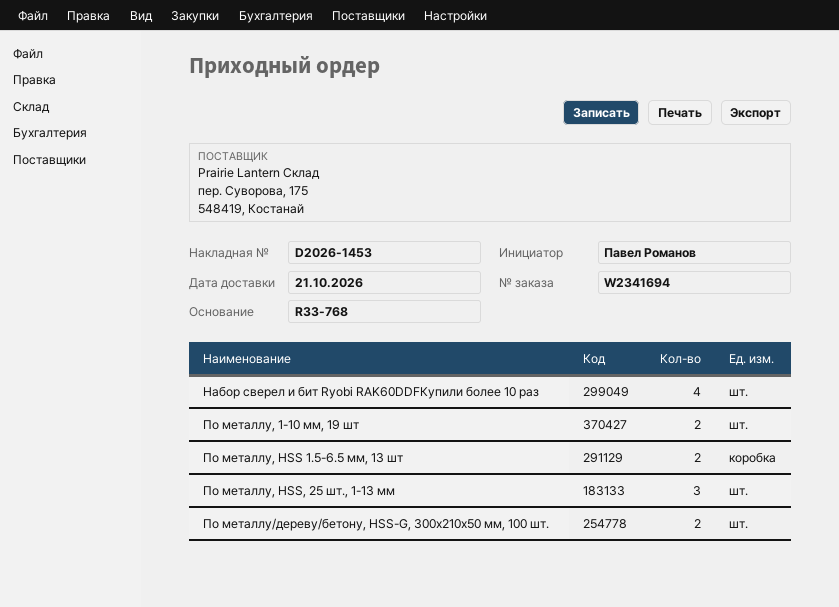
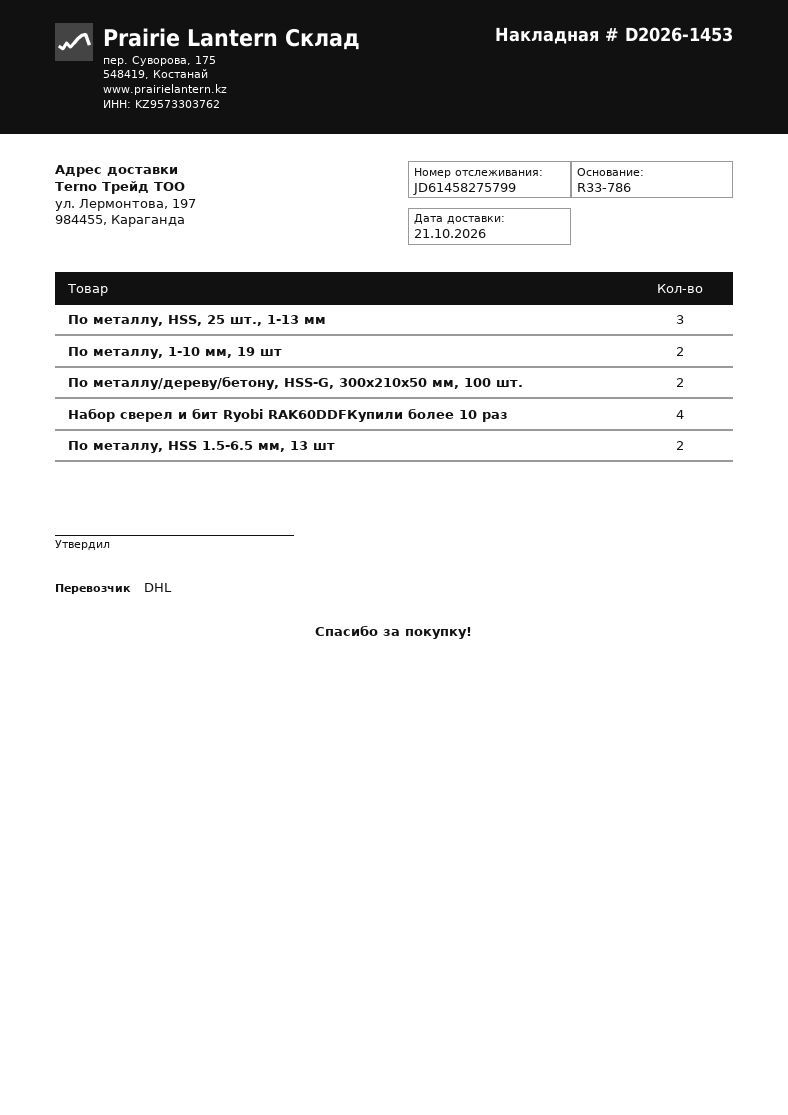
reference: R33-768 -> R33-786

